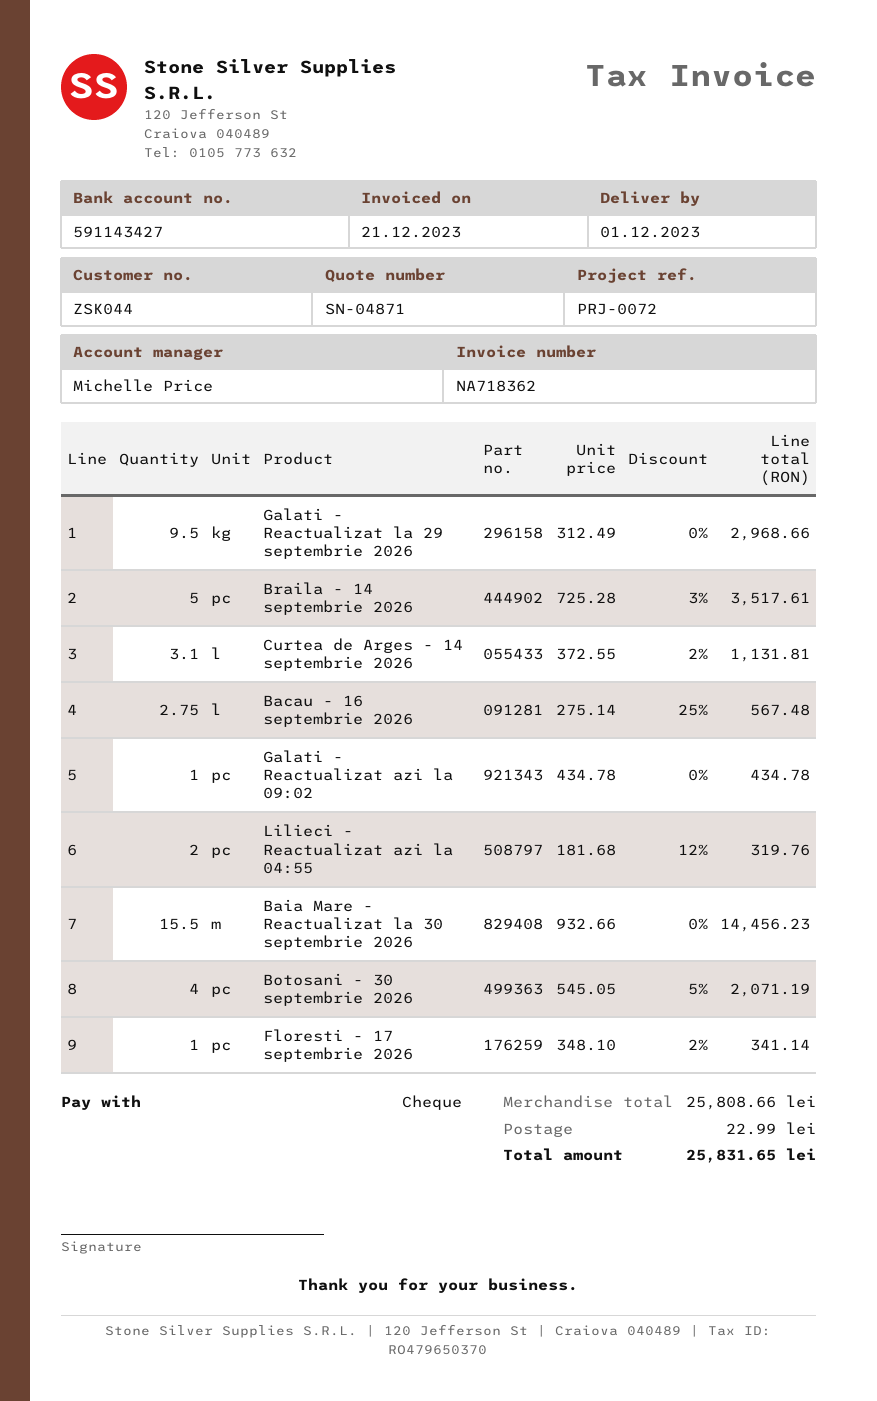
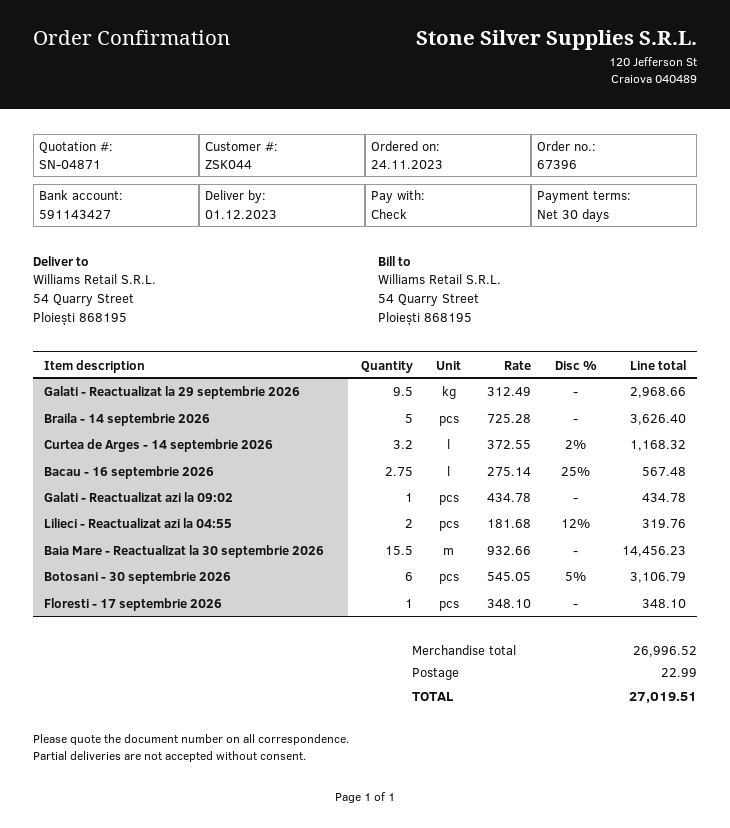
Braila - 14 septembrie 2026: 5 x 725.28 - 3% = 3517.61 -> 5 x 725.28 = 3626.40
Curtea de Arges - 14 septembrie 2026: 3.1 x 372.55 - 2% = 1131.81 -> 3.2 x 372.55 - 2% = 1168.32
Botosani - 30 septembrie 2026: 4 x 545.05 - 5% = 2071.19 -> 6 x 545.05 - 5% = 3106.79
Floresti - 17 septembrie 2026: 1 x 348.10 - 2% = 341.14 -> 1 x 348.10 = 348.10
subtotal: 25808.66 -> 26996.52
total: 25831.65 -> 27019.51

